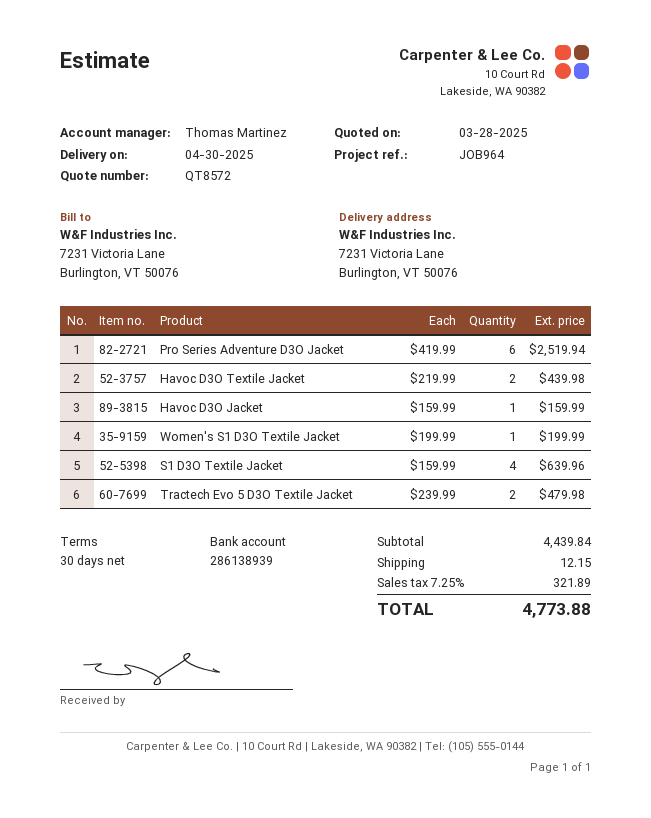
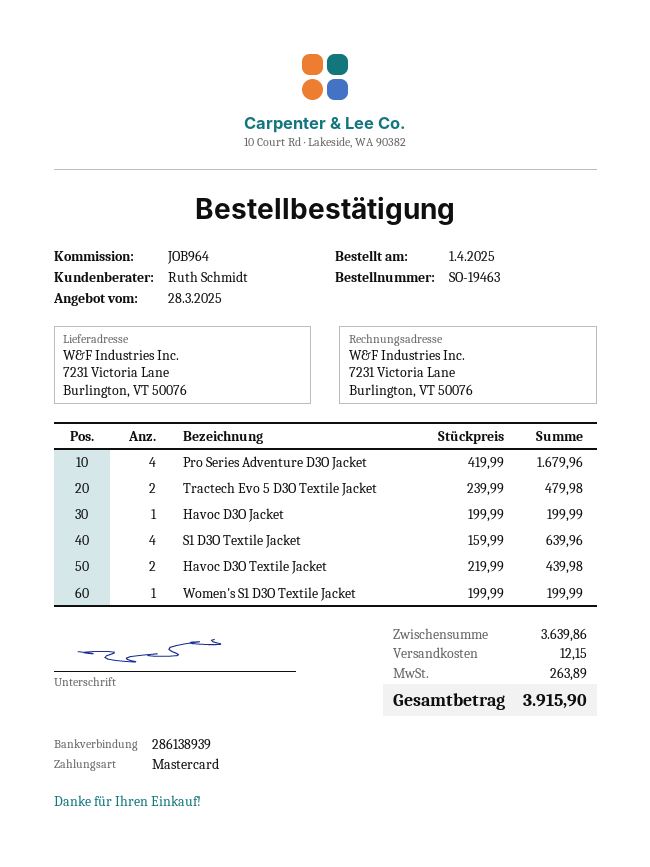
sales rep: Thomas Martinez -> Ruth Schmidt
Pro Series Adventure D3O Jacket: 6 x 419.99 = 2519.94 -> 4 x 419.99 = 1679.96
Havoc D3O Jacket: 1 x 159.99 = 159.99 -> 1 x 199.99 = 199.99
subtotal: 4439.84 -> 3639.86
tax: 321.89 -> 263.89
total: 4773.88 -> 3915.90

